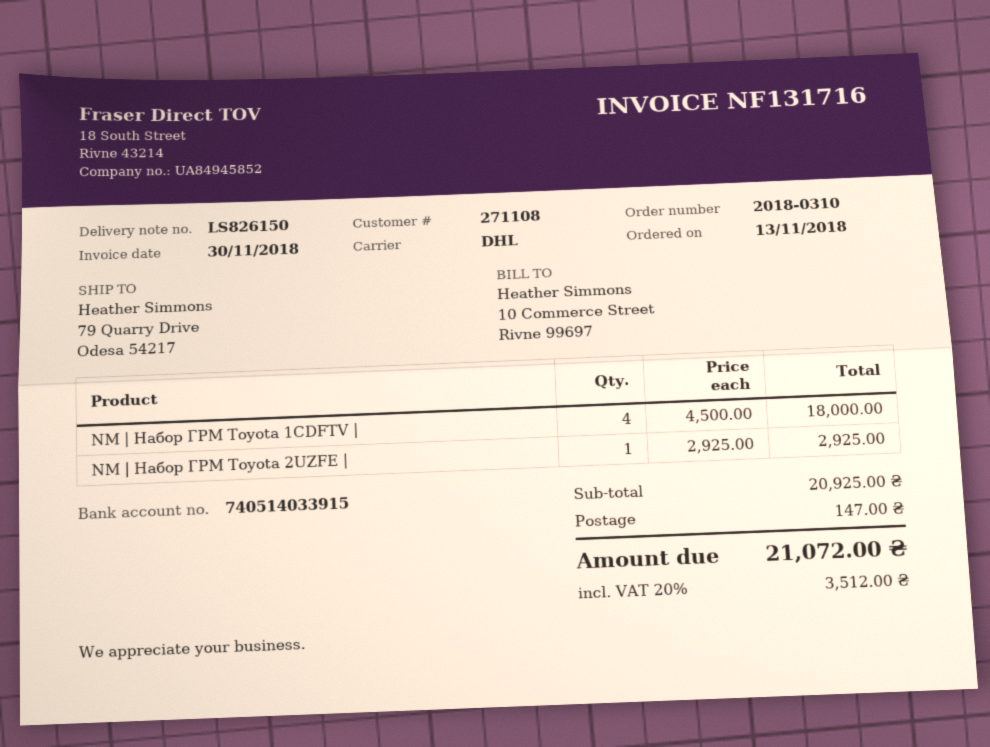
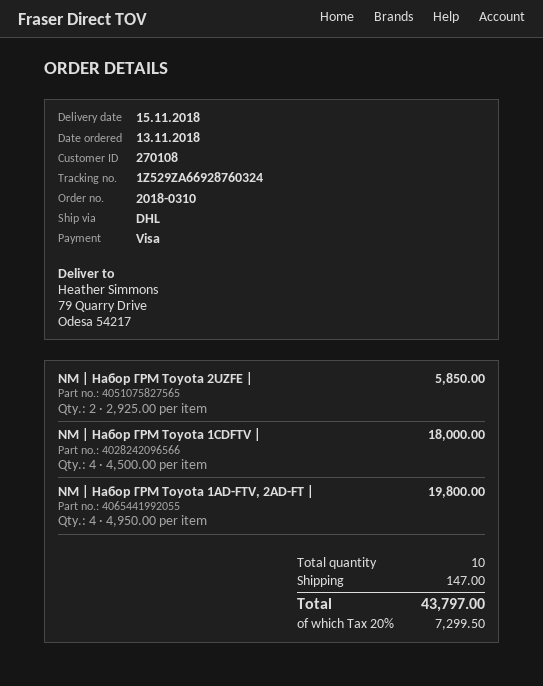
customer number: 271108 -> 270108
NM | Набор ГРМ Toyota 2UZFE |: 1 x 2925.00 = 2925.00 -> 2 x 2925.00 = 5850.00
NM | Набор ГРМ Toyota 1AD-FTV, 2AD-FT |: none -> 4 x 4950.00 = 19800.00
tax: 20% = 3512.00 -> 20% = 7299.50
total: 21072.00 -> 43797.00

